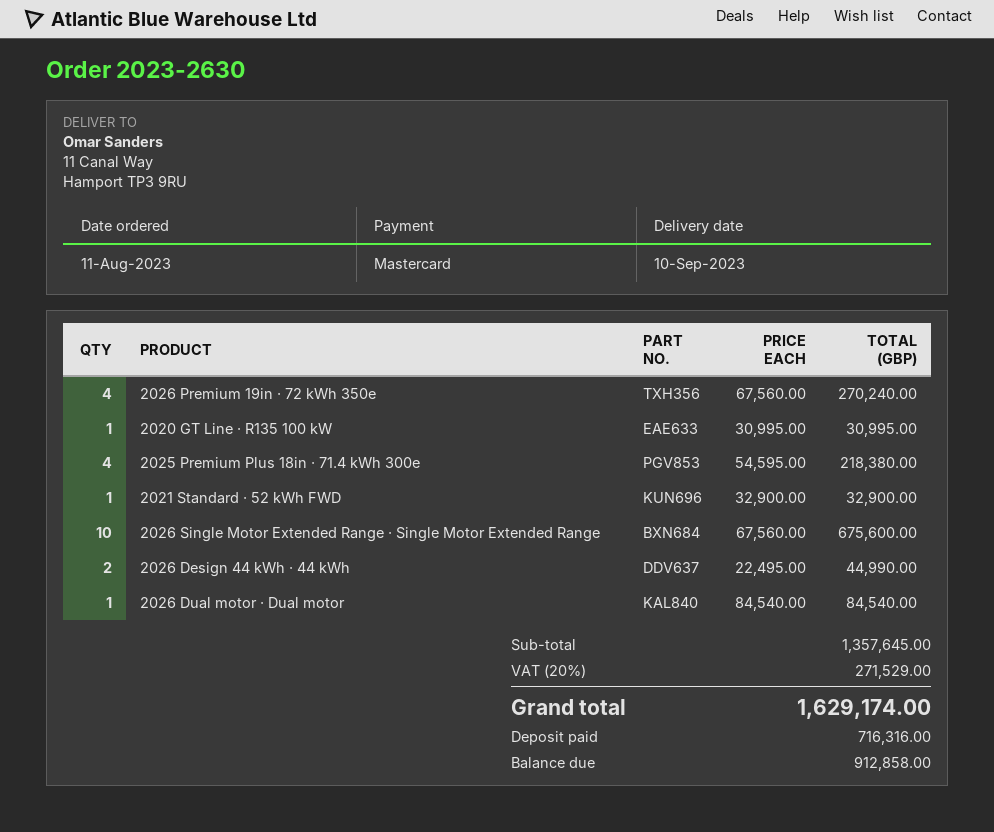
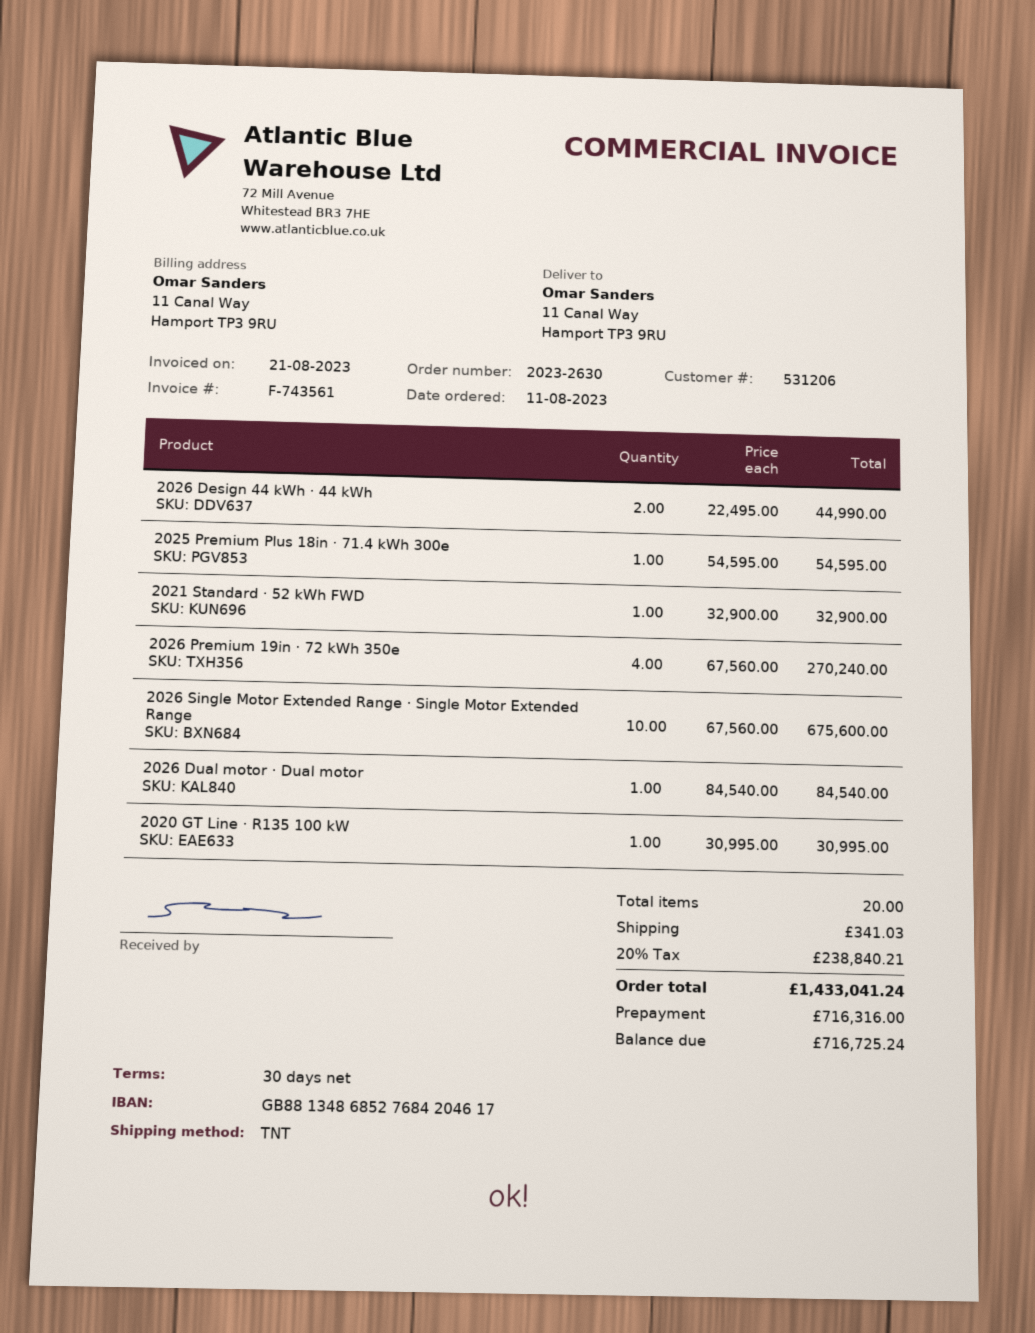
2025 Premium Plus 18in · 71.4 kWh 300e: 4 x 54595.00 = 218380.00 -> 1 x 54595.00 = 54595.00
shipping: none -> 341.03
tax: 20% = 271529.00 -> 20% = 238840.21
total: 1629174.00 -> 1433041.24
balance: 912858.00 -> 716725.24

